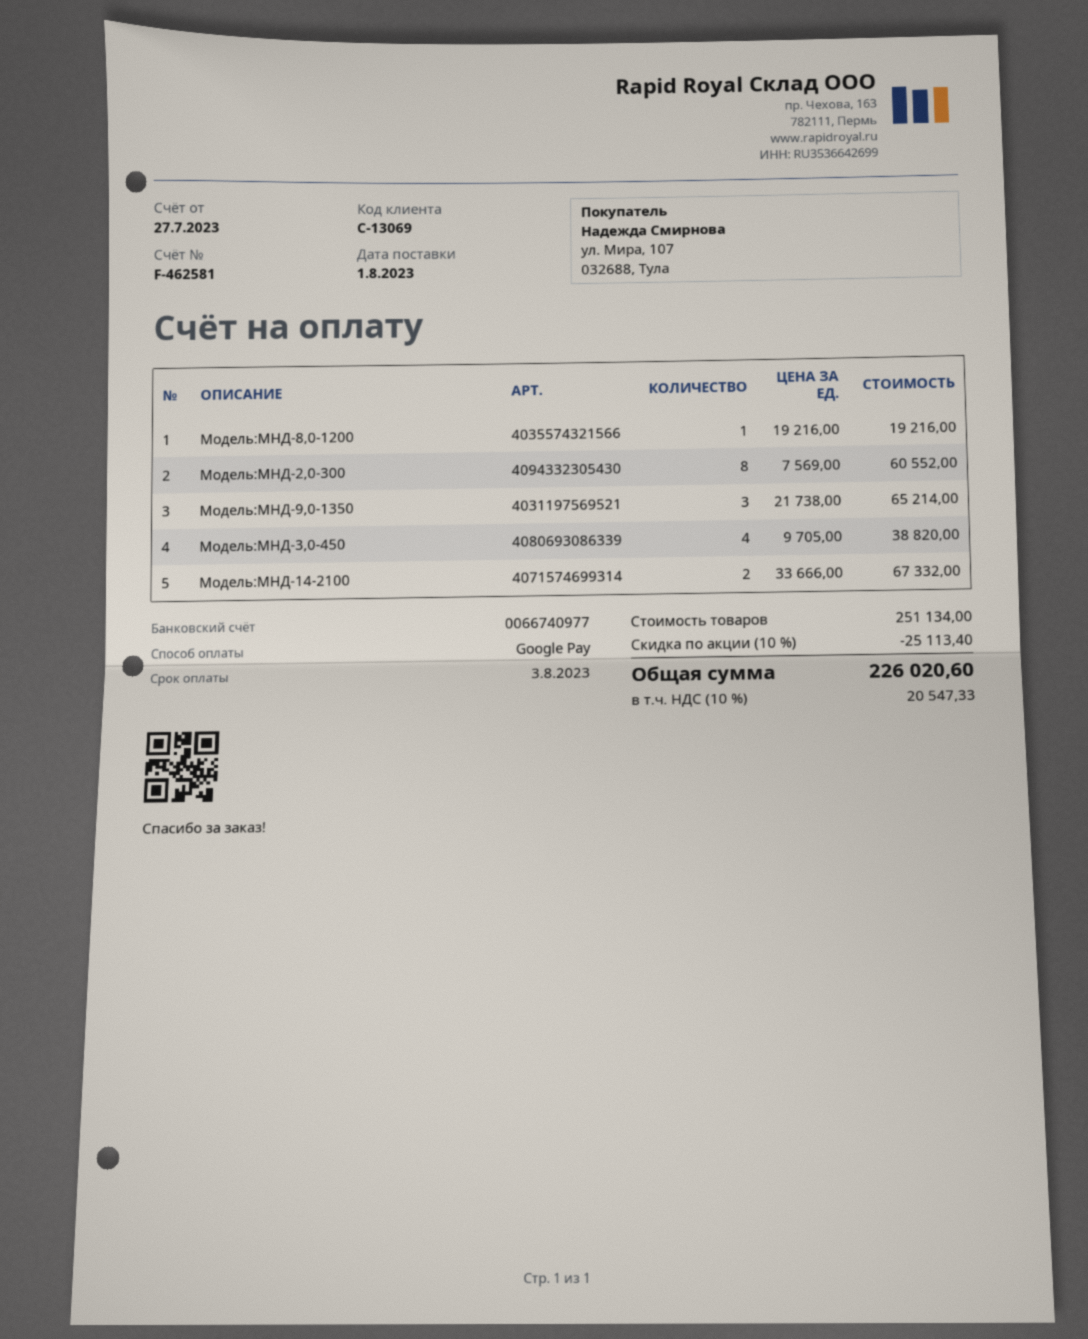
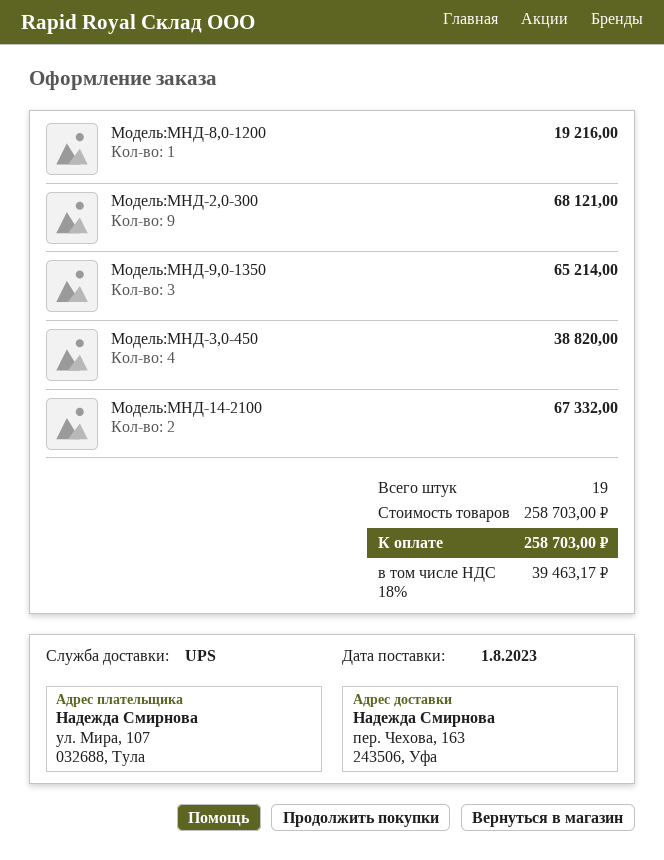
Модель:МНД-2,0-300: 8 for 60552.00 -> 9 for 68121.00
subtotal: 251134.00 -> 258703.00
discount: 10% = 25113.40 -> none
tax: 10% = 20547.33 -> 18% = 39463.17
total: 226020.60 -> 258703.00

